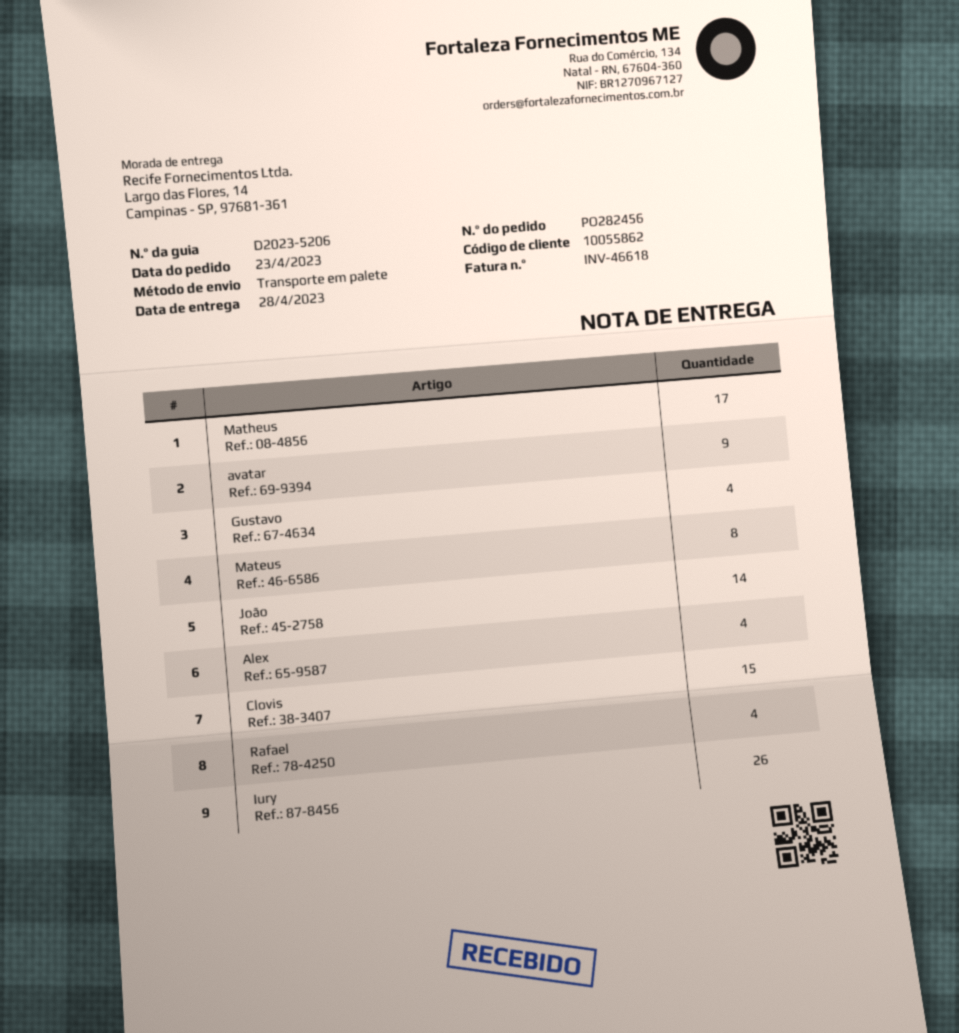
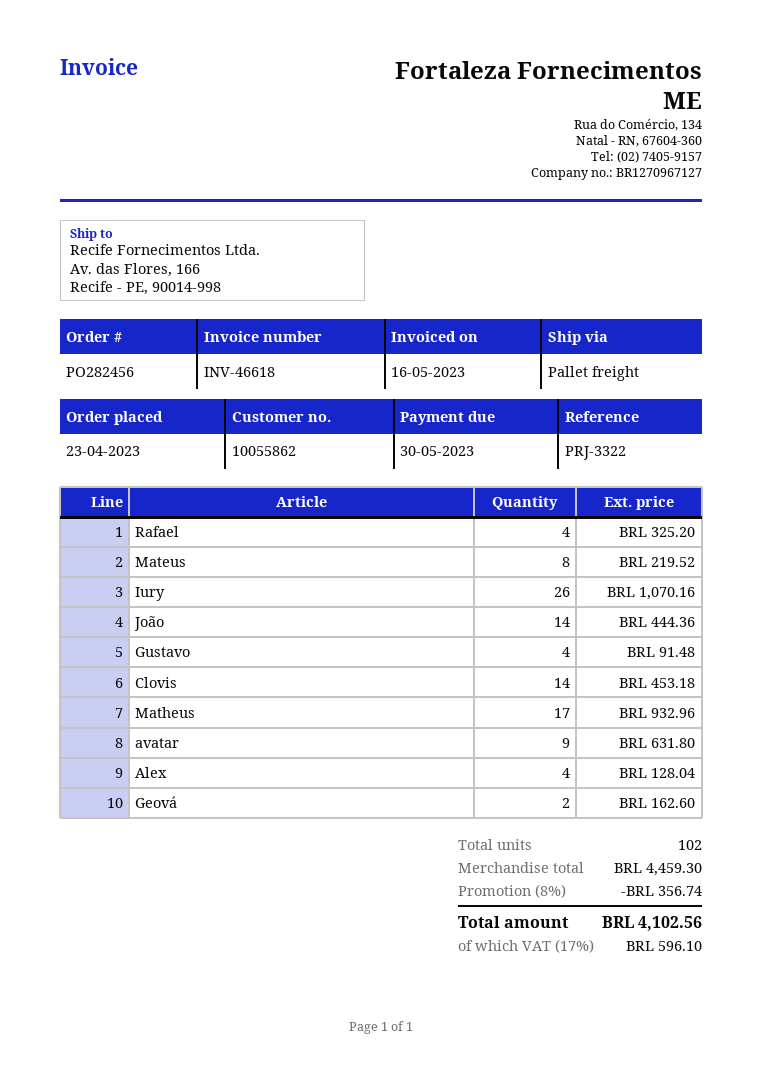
ship to: Largo das Flores, 14, Campinas - SP, 97681-361 -> Av. das Flores, 166, Recife - PE, 90014-998
Clovis: 15 -> 14
Geová: none -> 2

